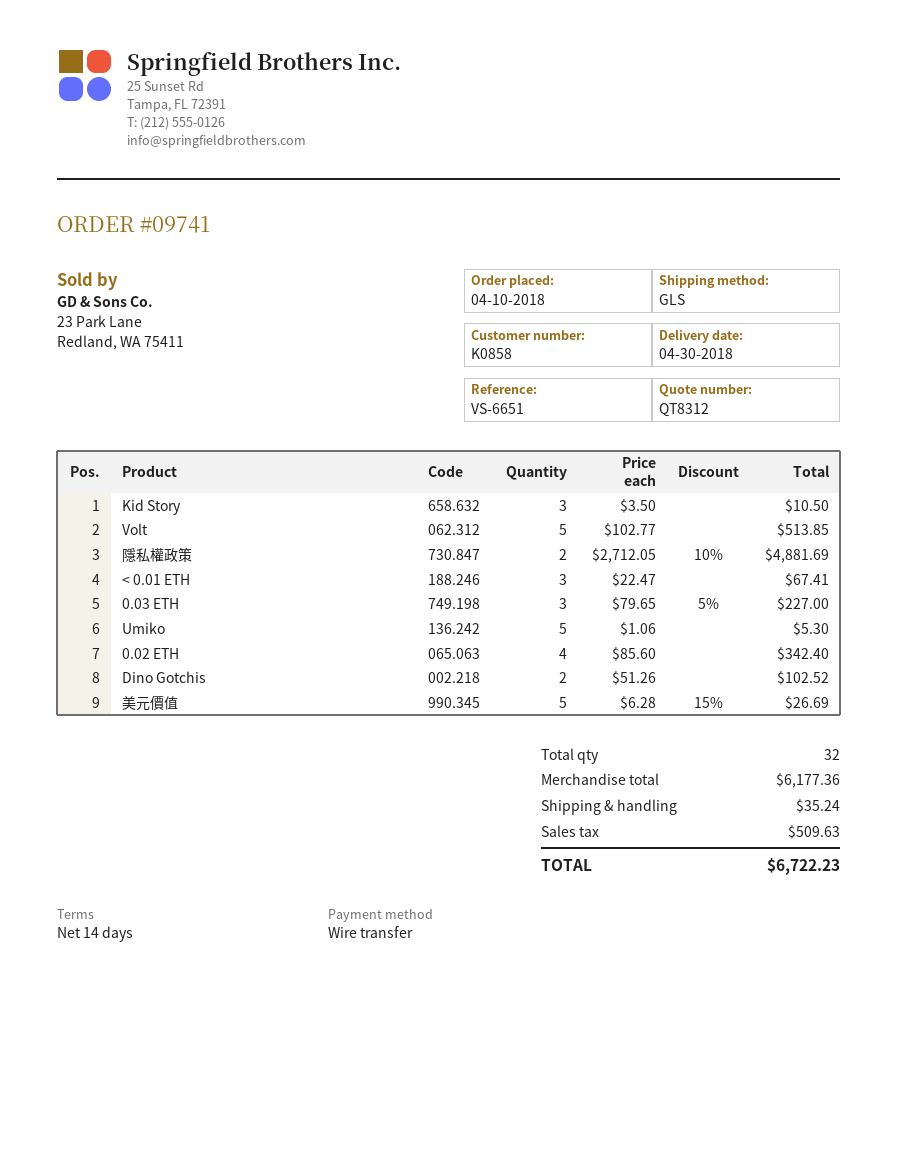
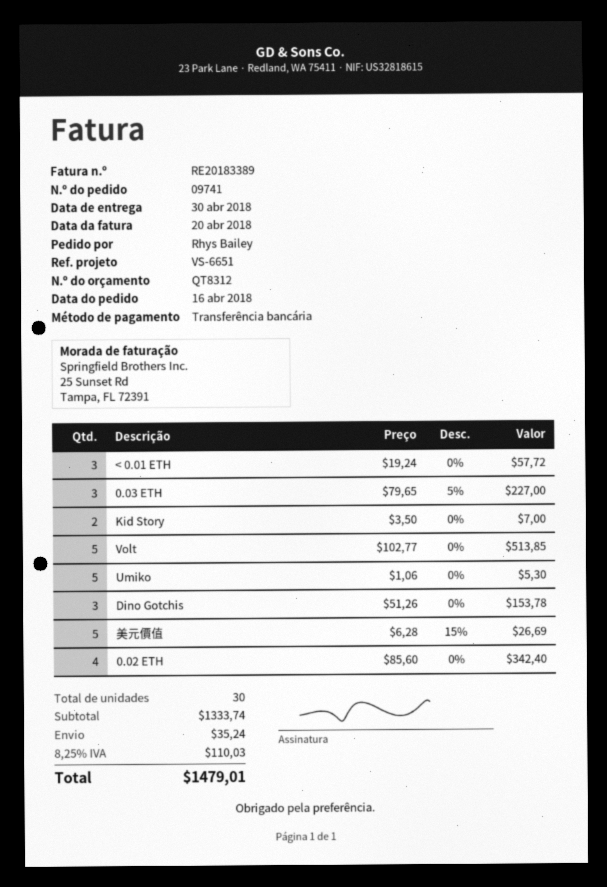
order date: 2018-04-10 -> 2018-04-16
Kid Story: 3 x 3.50 = 10.50 -> 2 x 3.50 = 7.00
隱私權政策: 2 x 2712.05 - 10% = 4881.69 -> none
< 0.01 ETH: 3 x 22.47 = 67.41 -> 3 x 19.24 = 57.72
Dino Gotchis: 2 x 51.26 = 102.52 -> 3 x 51.26 = 153.78
total quantity: 32 -> 30
subtotal: 6177.36 -> 1333.74
tax: 509.63 -> 110.03
total: 6722.23 -> 1479.01

